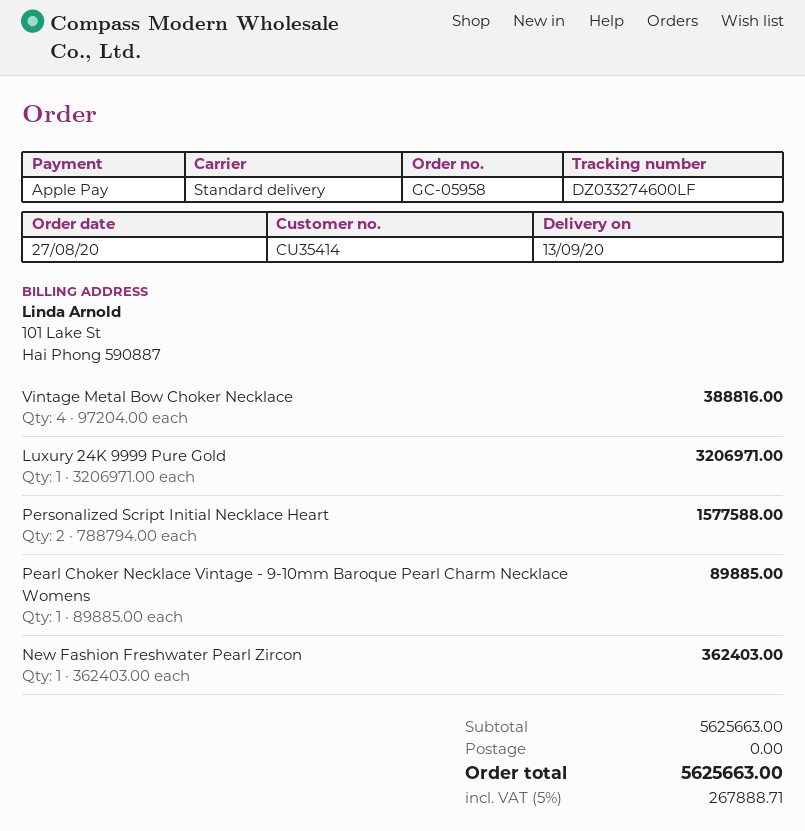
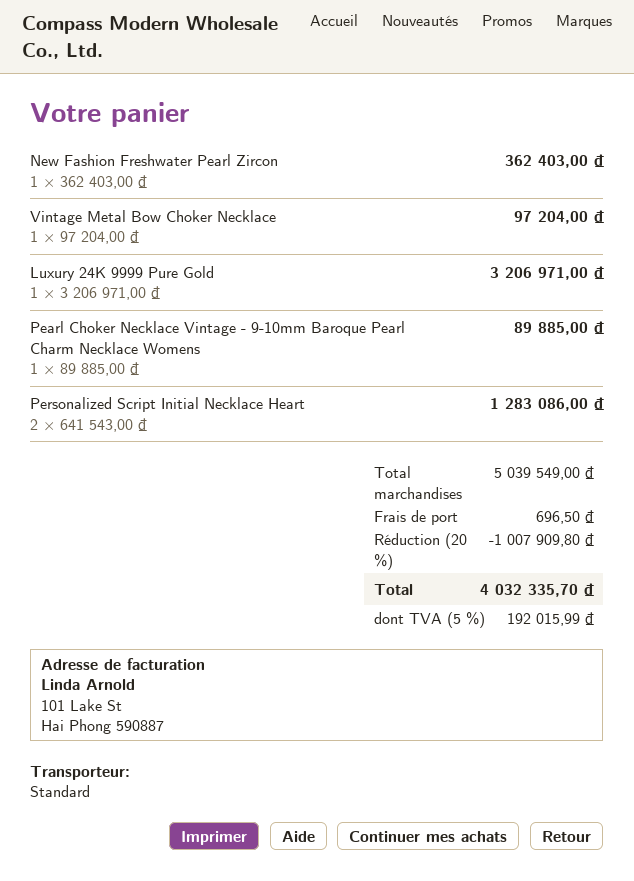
Vintage Metal Bow Choker Necklace: 4 x 97204.00 = 388816.00 -> 1 x 97204.00 = 97204.00
Personalized Script Initial Necklace Heart: 2 x 788794.00 = 1577588.00 -> 2 x 641543.00 = 1283086.00
subtotal: 5625663.00 -> 5039549.00
discount: none -> 20% = 1007909.80
shipping: 0.00 -> 696.50
tax: 5% = 267888.71 -> 5% = 192015.99
total: 5625663.00 -> 4032335.70

